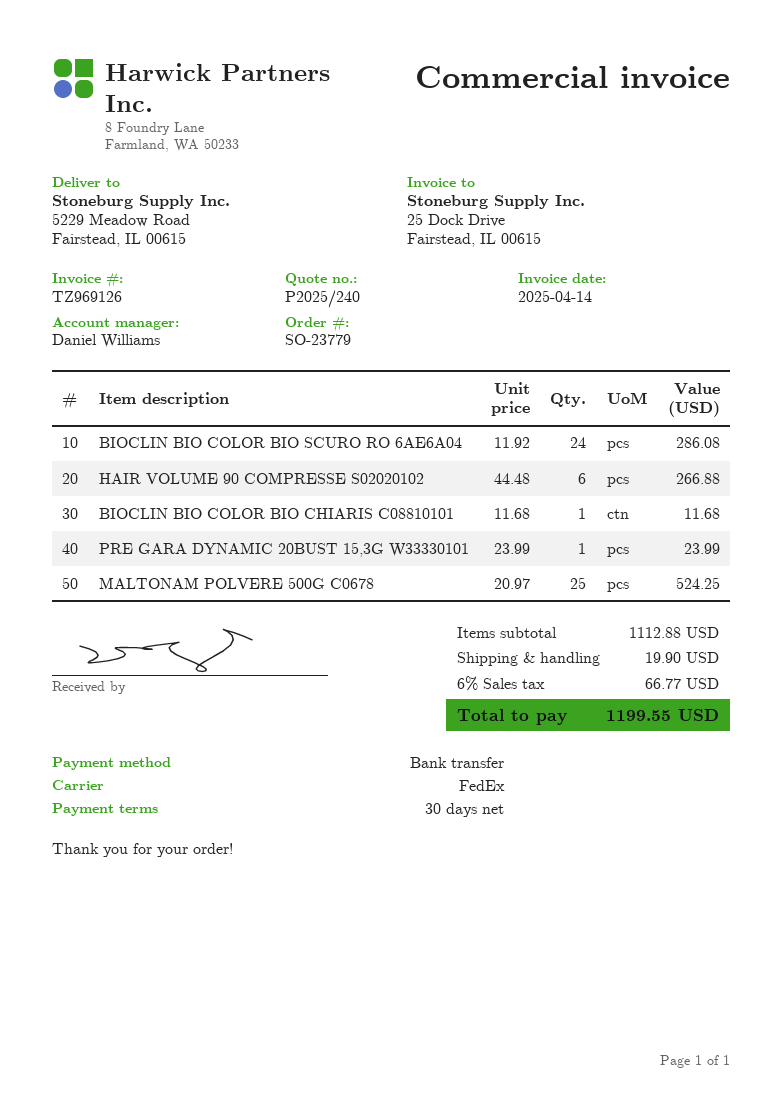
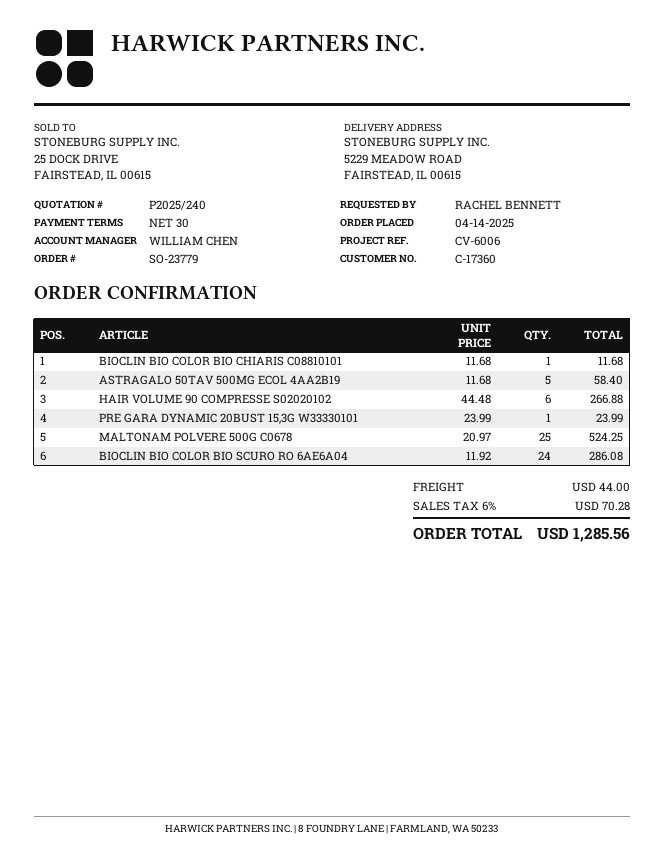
sales rep: Daniel Williams -> WILLIAM CHEN
ASTRAGALO 50TAV 500MG ECOL 4AA2B19: none -> 5 x 11.68 = 58.40
shipping: 19.90 -> 44.00
tax: 6% = 66.77 -> 6% = 70.28
total: 1199.55 -> 1285.56

